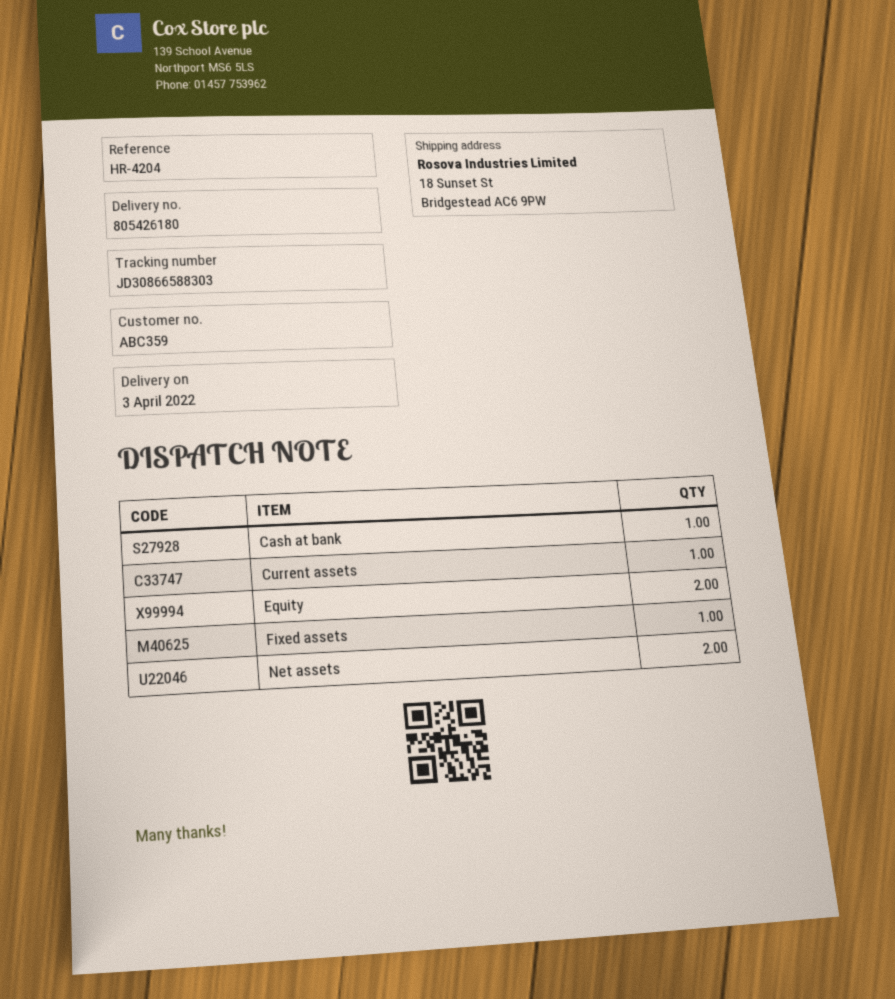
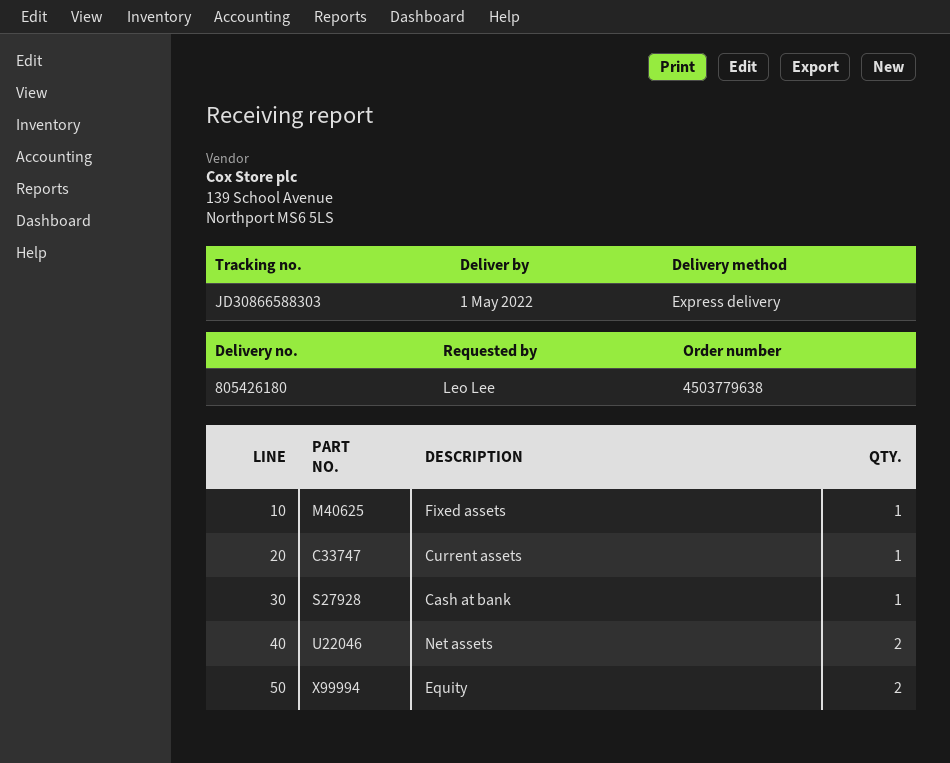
delivery date: 2022-04-03 -> 2022-05-01

